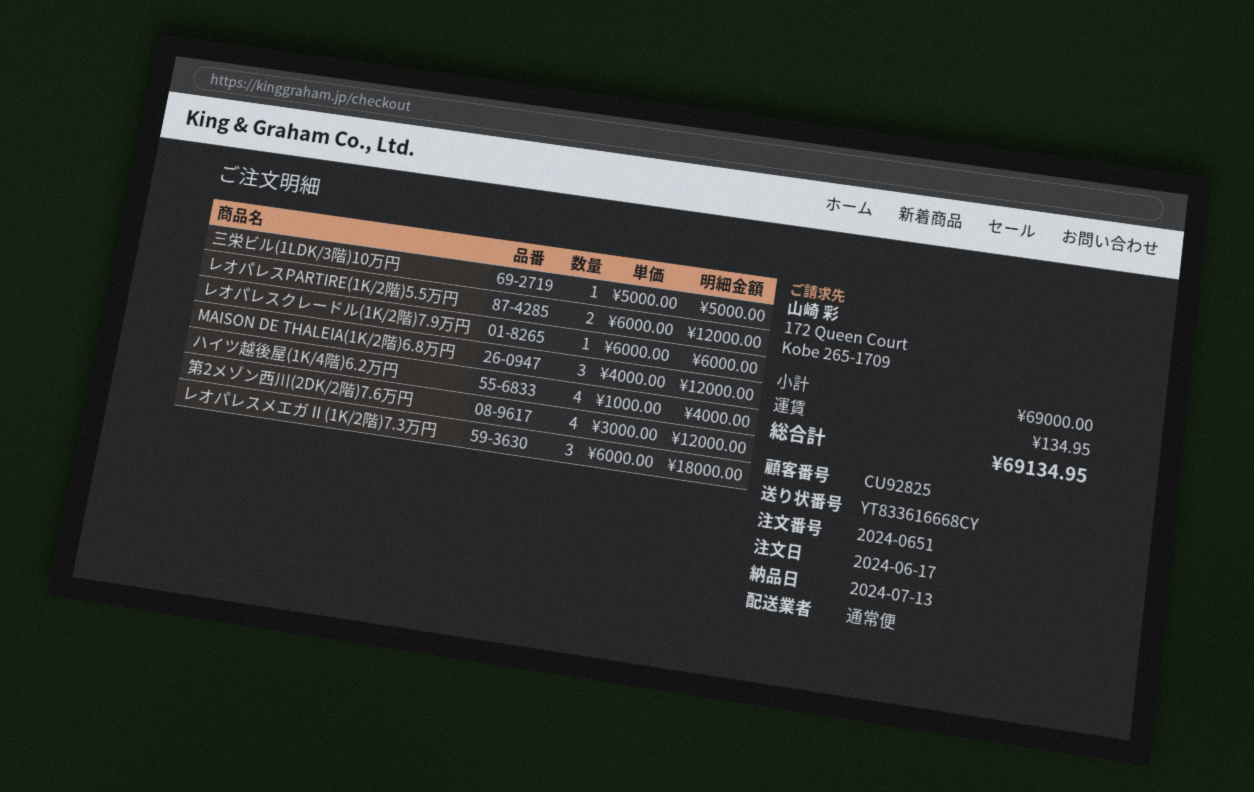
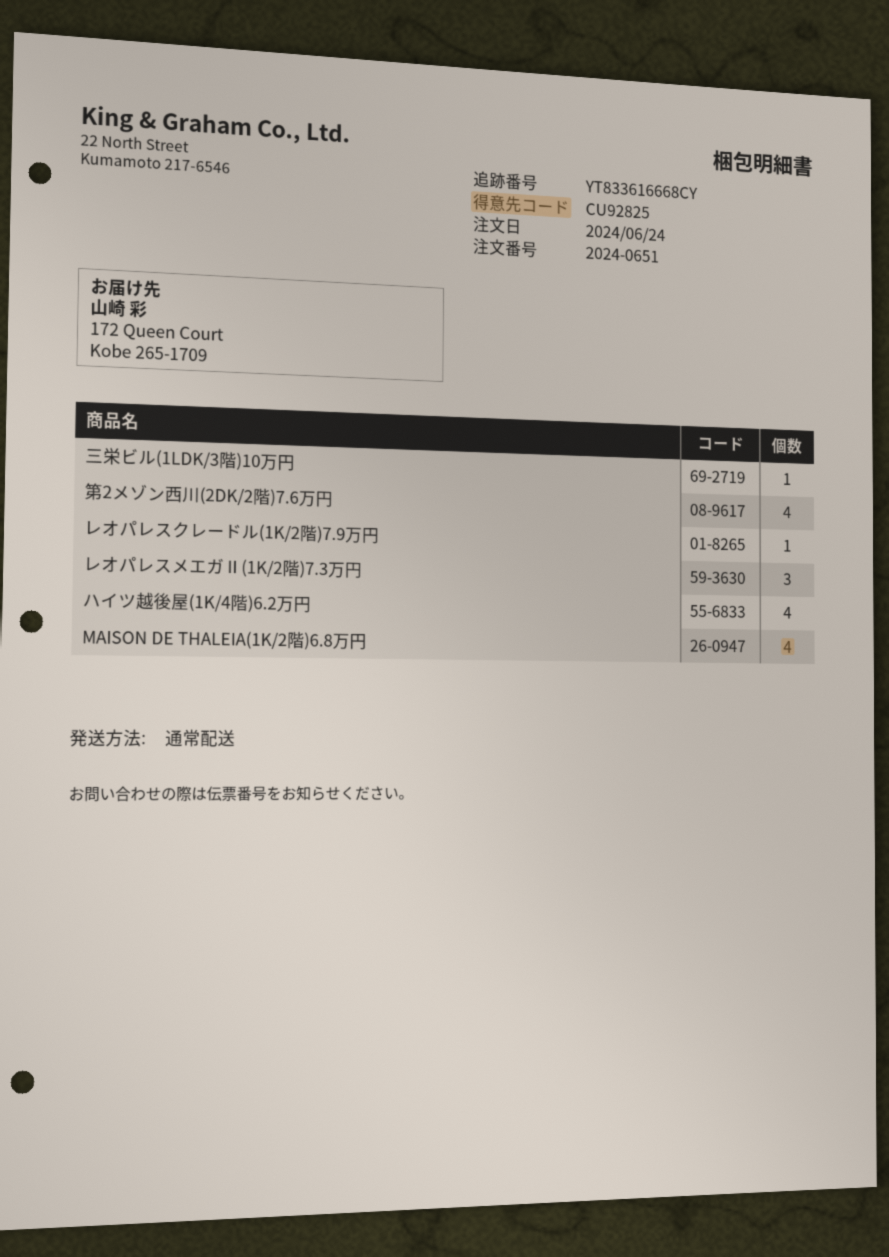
order date: 2024-06-17 -> 2024-06-24
レオパレスPARTIRE(1K/2階)5.5万円: 2 -> none
MAISON DE THALEIA(1K/2階)6.8万円: 3 -> 4

